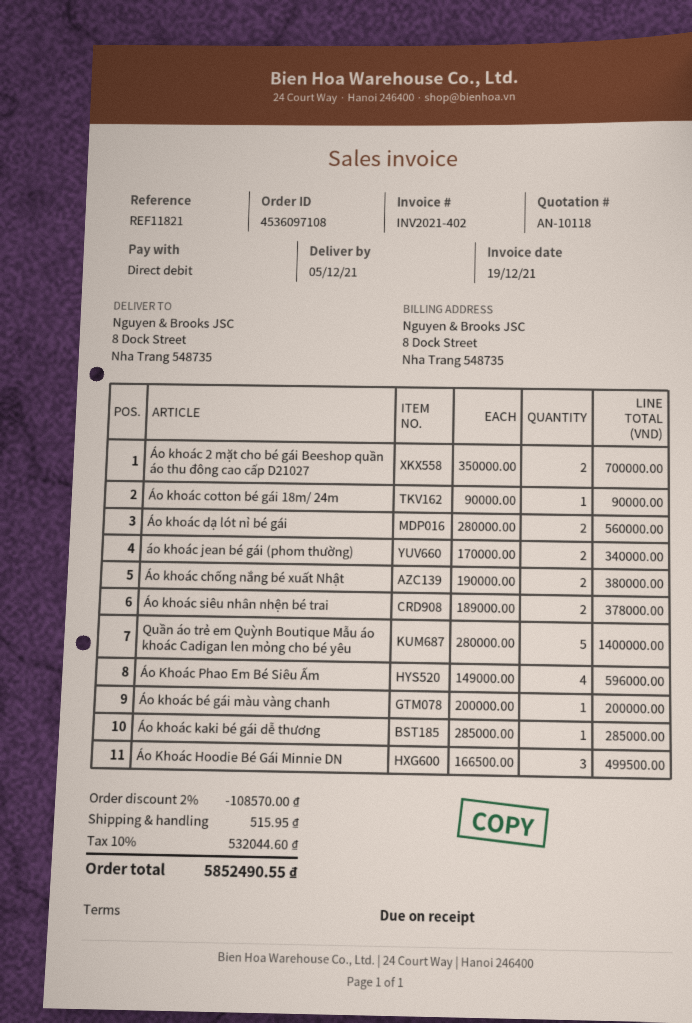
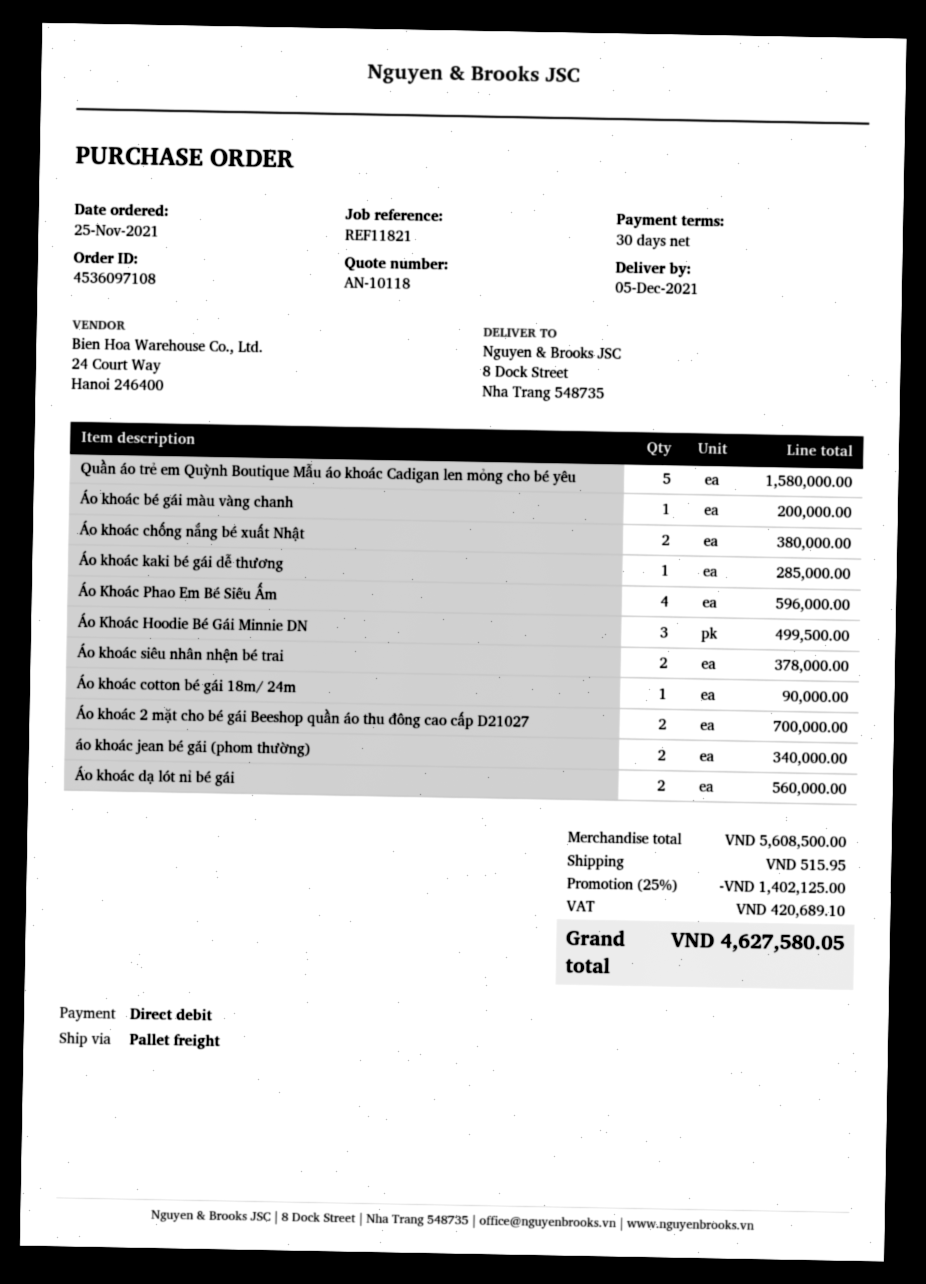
payment terms: on receipt -> 30 days
Quần áo trẻ em Quỳnh Boutique Mẫu áo khoác Cadigan len mỏng cho bé yêu: 5 for 1400000.00 -> 5 for 1580000.00
discount: 2% = 108570.00 -> 25% = 1402125.00
tax: 532044.60 -> 420689.10
total: 5852490.55 -> 4627580.05

